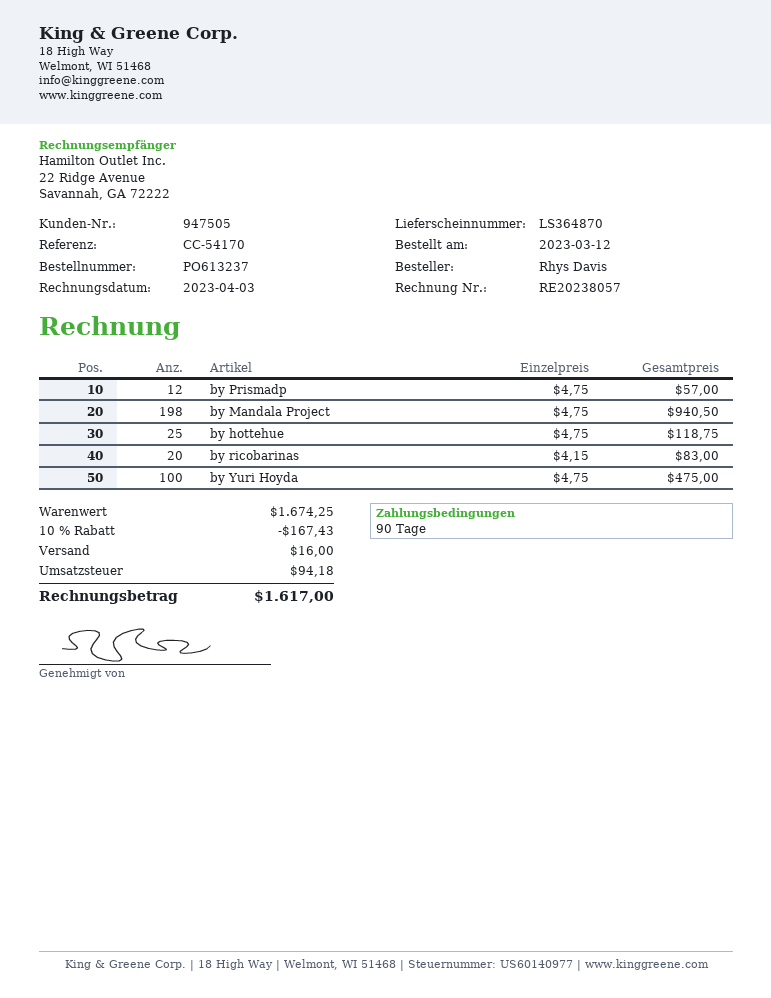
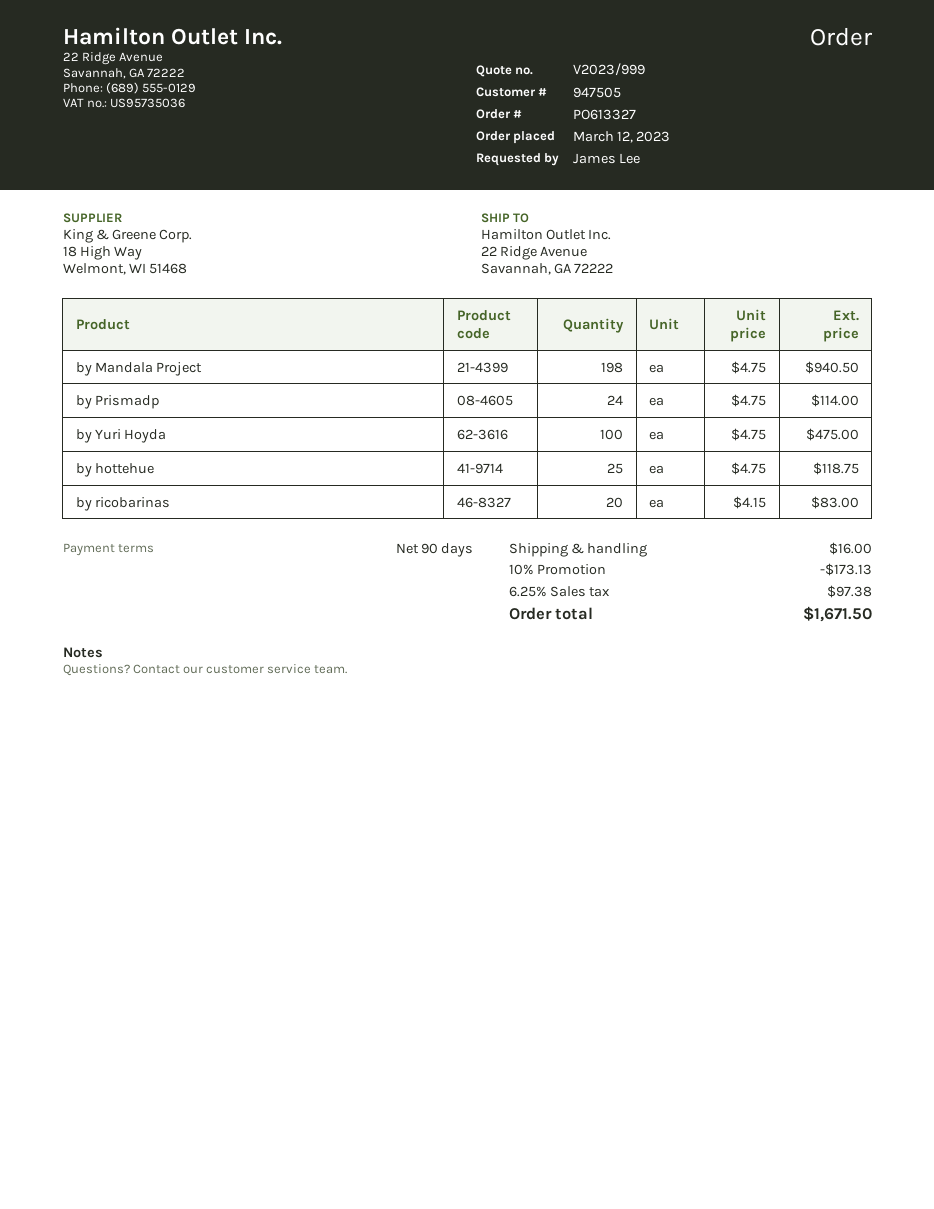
order number: PO613237 -> PO613327
ordered by: Rhys Davis -> James Lee
by Prismadp: 12 x 4.75 = 57.00 -> 24 x 4.75 = 114.00
discount: 10% = 167.43 -> 10% = 173.13
tax: 94.18 -> 97.38
total: 1617.00 -> 1671.50

